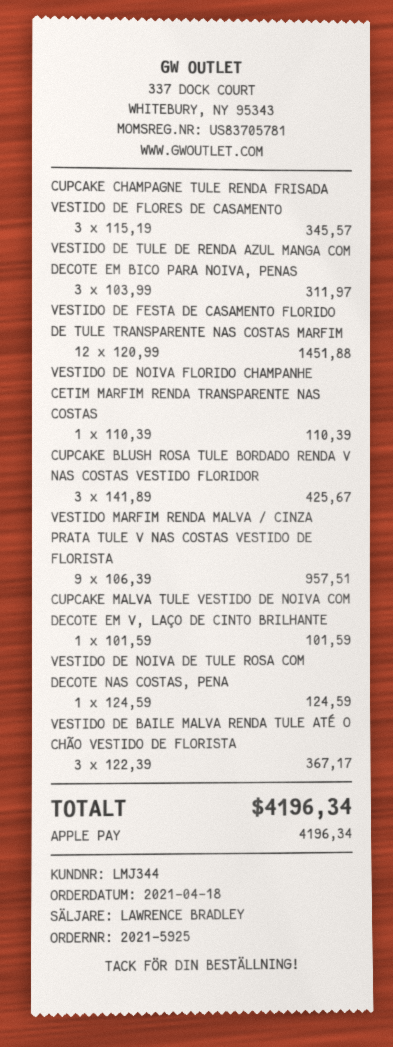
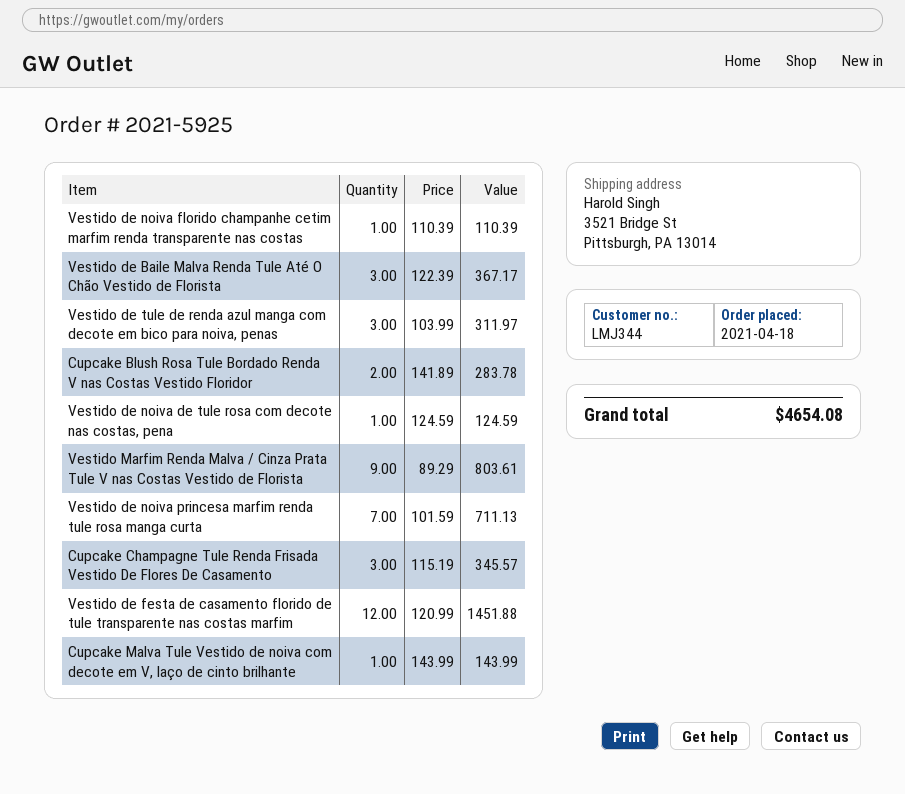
CUPCAKE BLUSH ROSA TULE BORDADO RENDA V NAS COSTAS VESTIDO FLORIDOR: 3 x 141.89 = 425.67 -> 2 x 141.89 = 283.78
VESTIDO MARFIM RENDA MALVA / CINZA PRATA TULE V NAS COSTAS VESTIDO DE FLORISTA: 9 x 106.39 = 957.51 -> 9 x 89.29 = 803.61
CUPCAKE MALVA TULE VESTIDO DE NOIVA COM DECOTE EM V, LAÇO DE CINTO BRILHANTE: 1 x 101.59 = 101.59 -> 1 x 143.99 = 143.99
Vestido de noiva princesa marfim renda tule rosa manga curta: none -> 7 x 101.59 = 711.13
total: 4196.34 -> 4654.08

